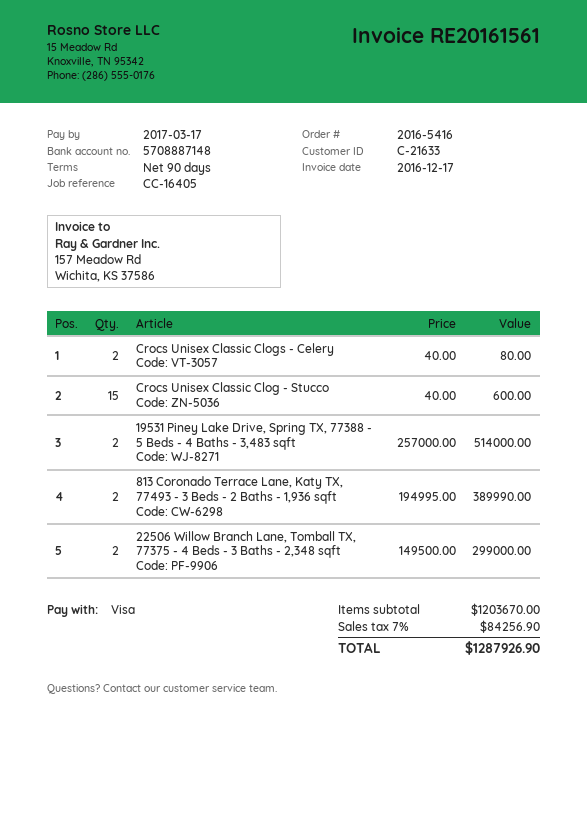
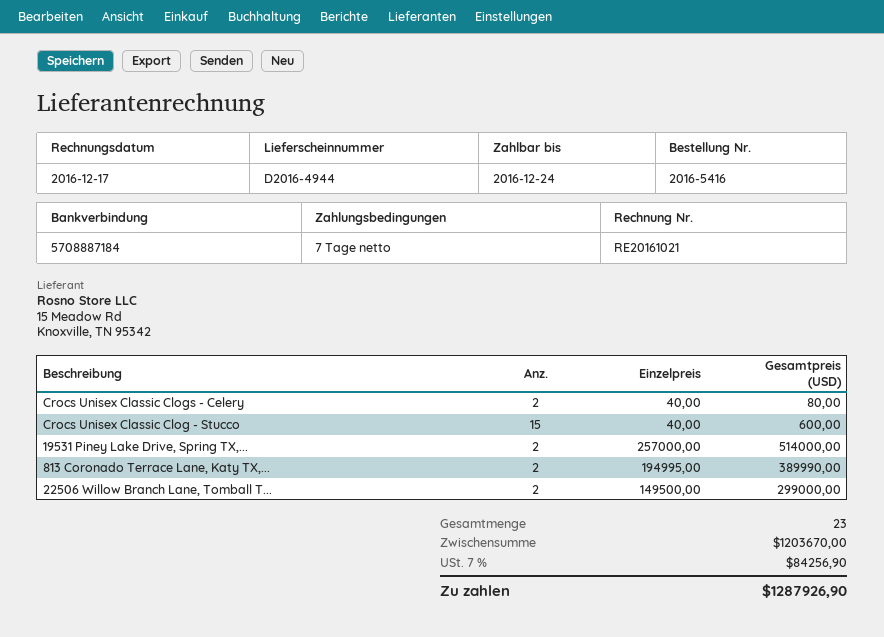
invoice number: RE20161561 -> RE20161021
payment terms: 90 days -> 7 days
due date: 2017-03-17 -> 2016-12-24
bank account: 5708887148 -> 5708887184

